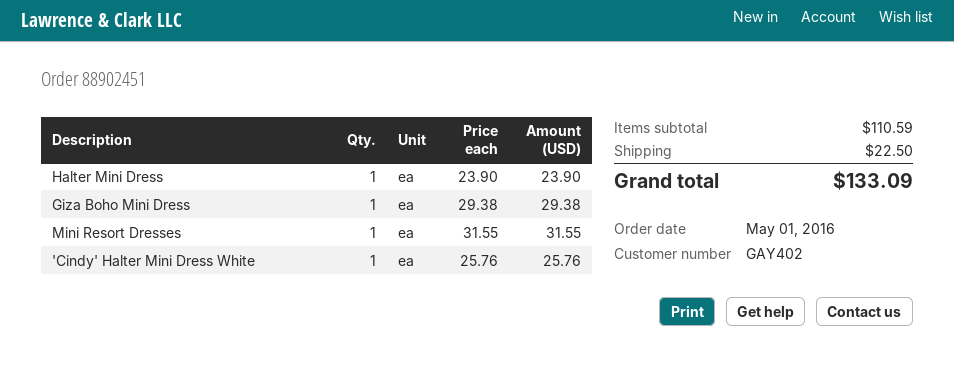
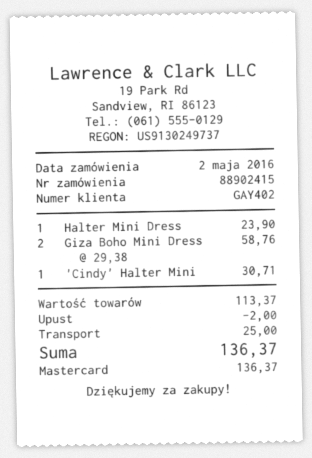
order number: 88902451 -> 88902415
order date: 2016-05-01 -> 2016-05-02
Giza Boho Mini Dress: 1 x 29.38 = 29.38 -> 2 x 29.38 = 58.76
Mini Resort Dresses: 1 x 31.55 = 31.55 -> none
'Cindy' Halter Mini Dress White: 1 x 25.76 = 25.76 -> 1 x 30.71 = 30.71
subtotal: 110.59 -> 113.37
discount: none -> 2.00
shipping: 22.50 -> 25.00
total: 133.09 -> 136.37

